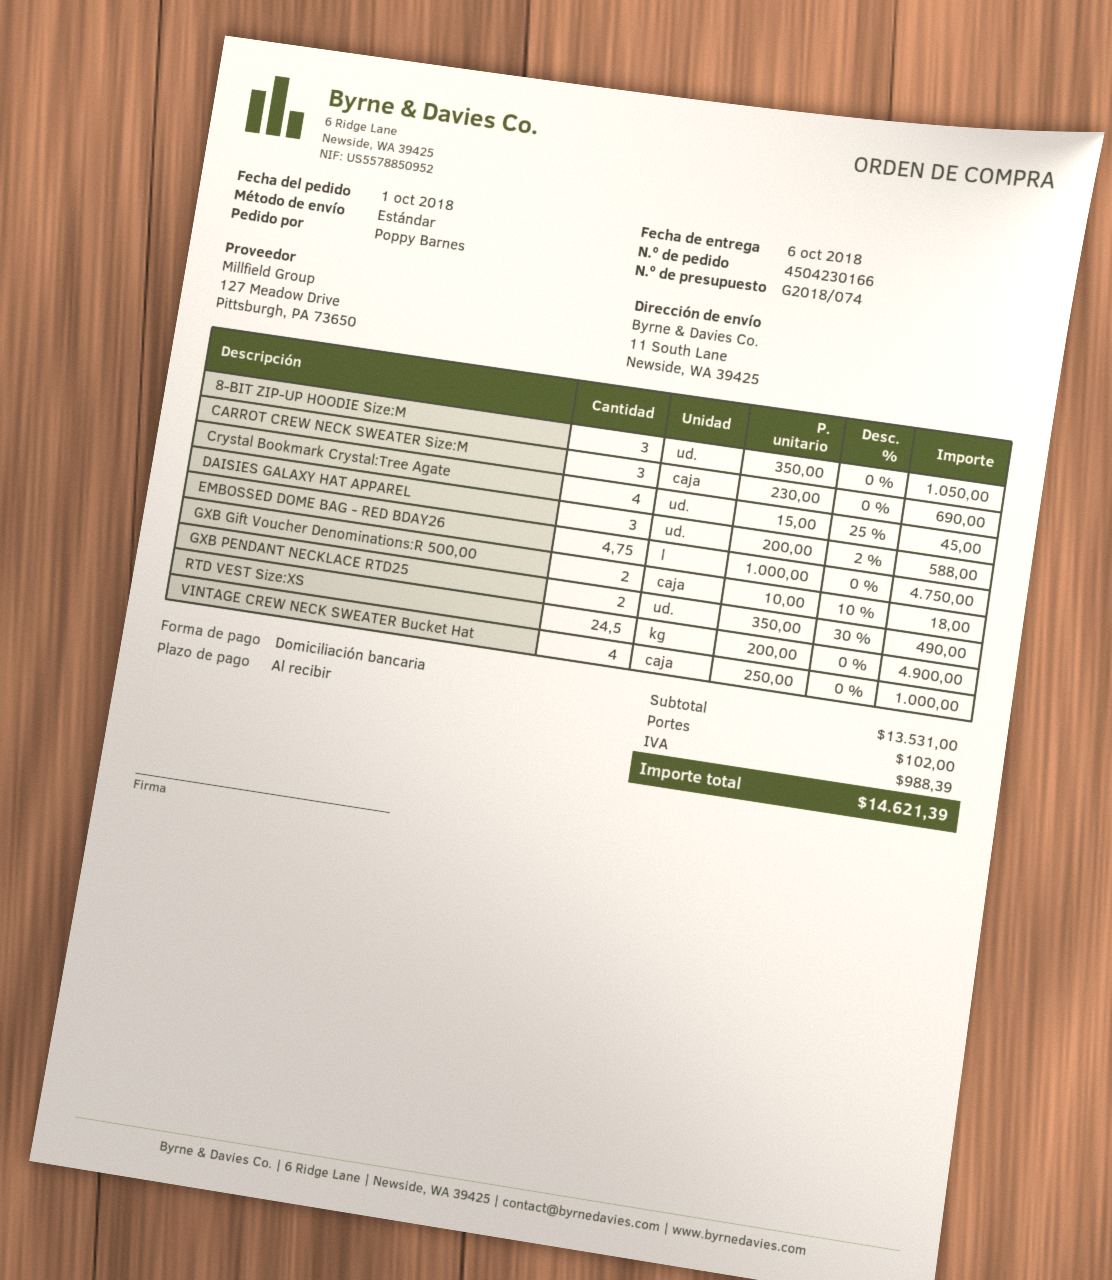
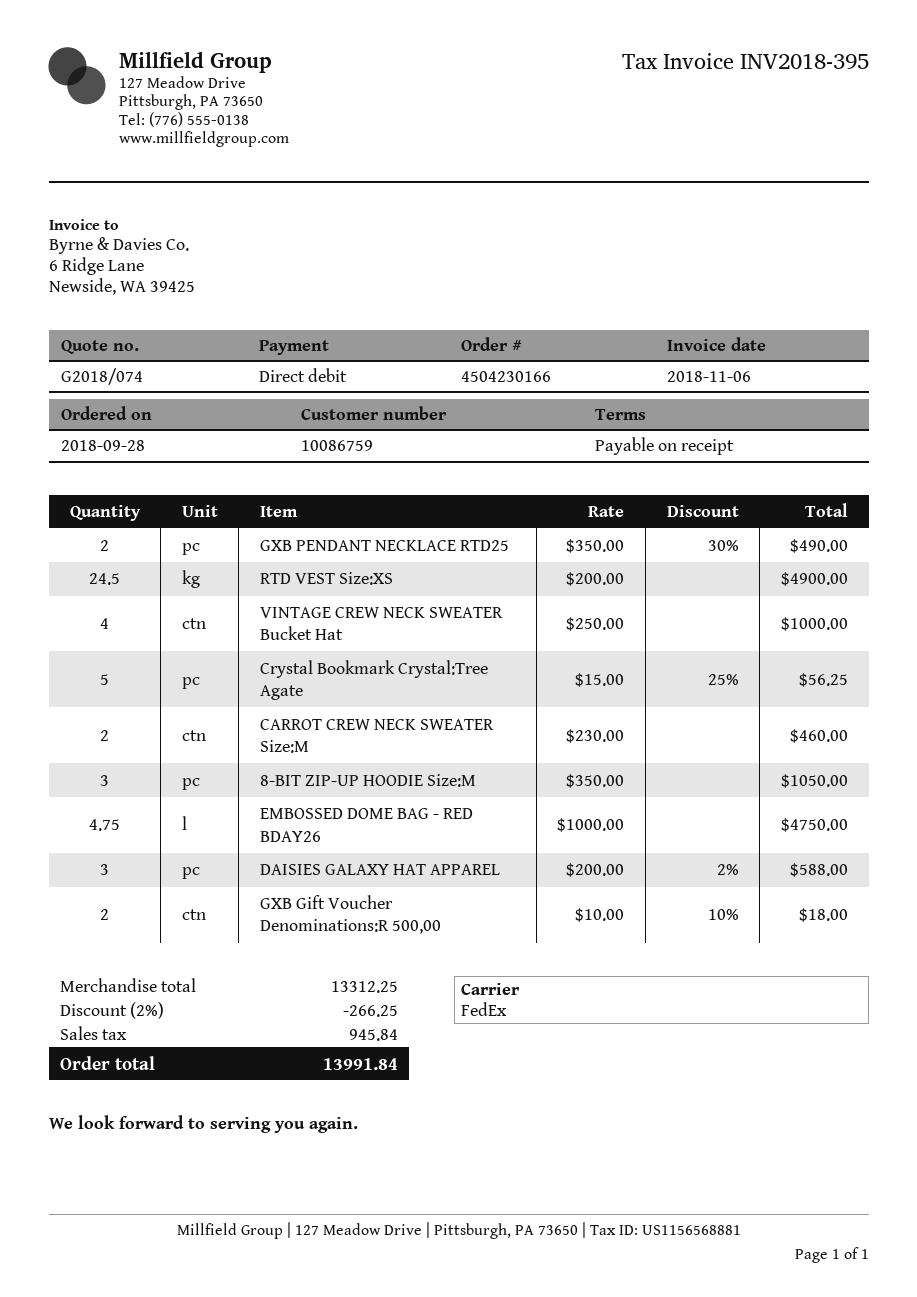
order date: 2018-10-01 -> 2018-09-28
shipping method: standard -> FedEx
CARROT CREW NECK SWEATER Size:M: 3 x 230.00 = 690.00 -> 2 x 230.00 = 460.00
Crystal Bookmark Crystal:Tree Agate: 4 x 15.00 - 25% = 45.00 -> 5 x 15.00 - 25% = 56.25
subtotal: 13531.00 -> 13312.25
discount: none -> 2% = 266.25
shipping: 102.00 -> none
tax: 988.39 -> 945.84
total: 14621.39 -> 13991.84

